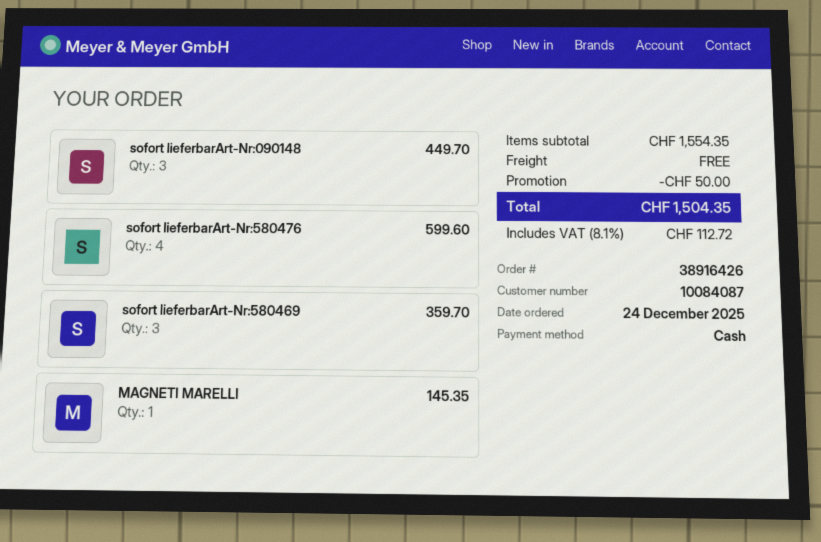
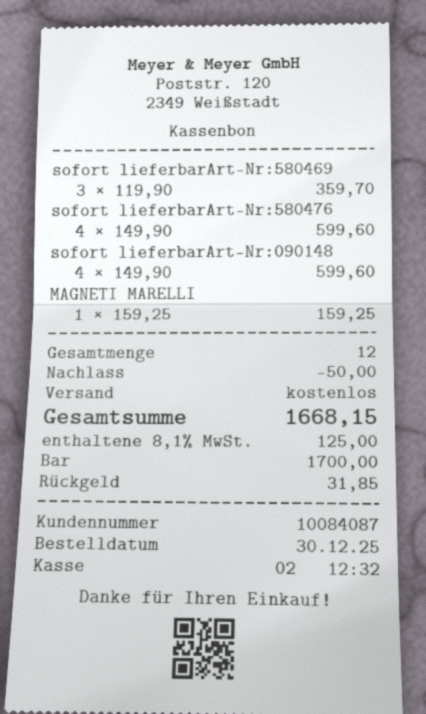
order date: 2025-12-24 -> 2025-12-30
sofort lieferbarArt-Nr:090148: 3 for 449.70 -> 4 for 599.60
MAGNETI MARELLI: 1 for 145.35 -> 1 for 159.25
tax: 8.1% = 112.72 -> 8.1% = 125.00
total: 1504.35 -> 1668.15

